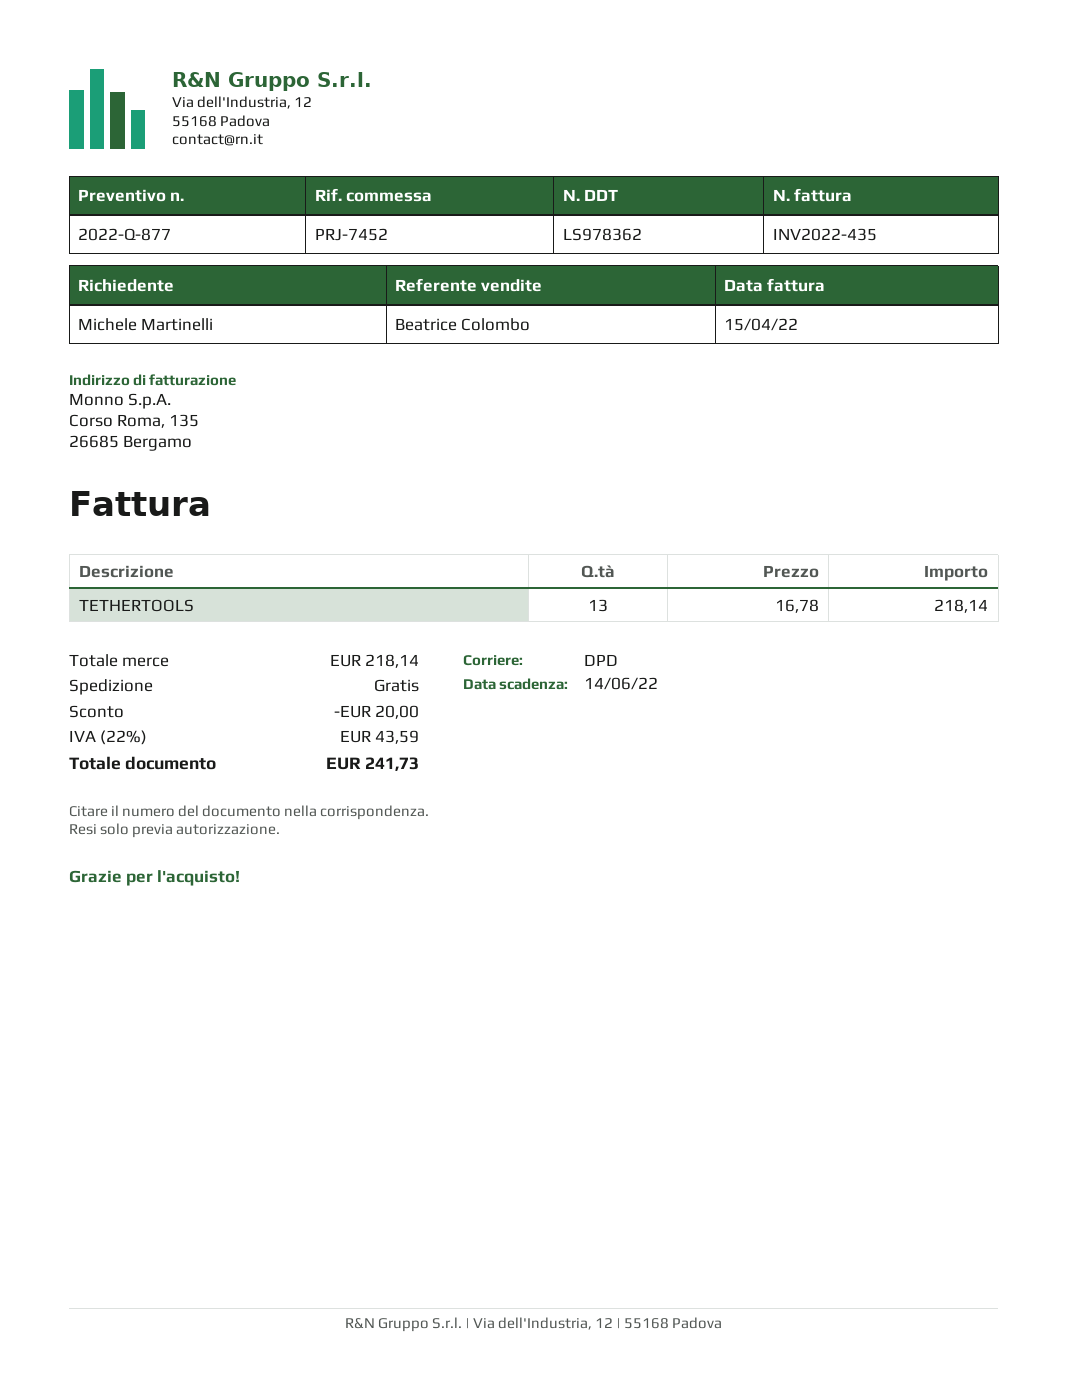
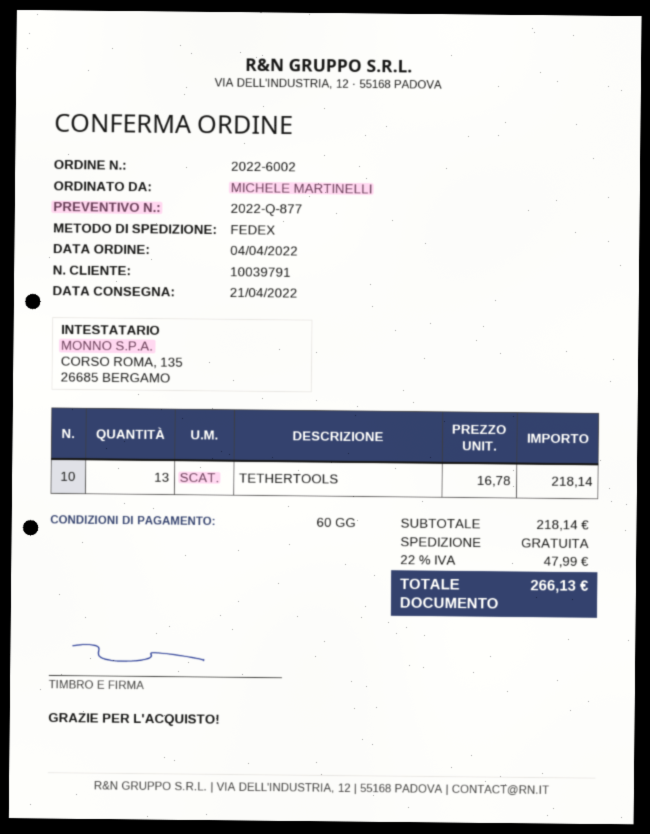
shipping method: DPD -> FedEx
discount: 20.00 -> none
tax: 22% = 43.59 -> 22% = 47.99
total: 241.73 -> 266.13

